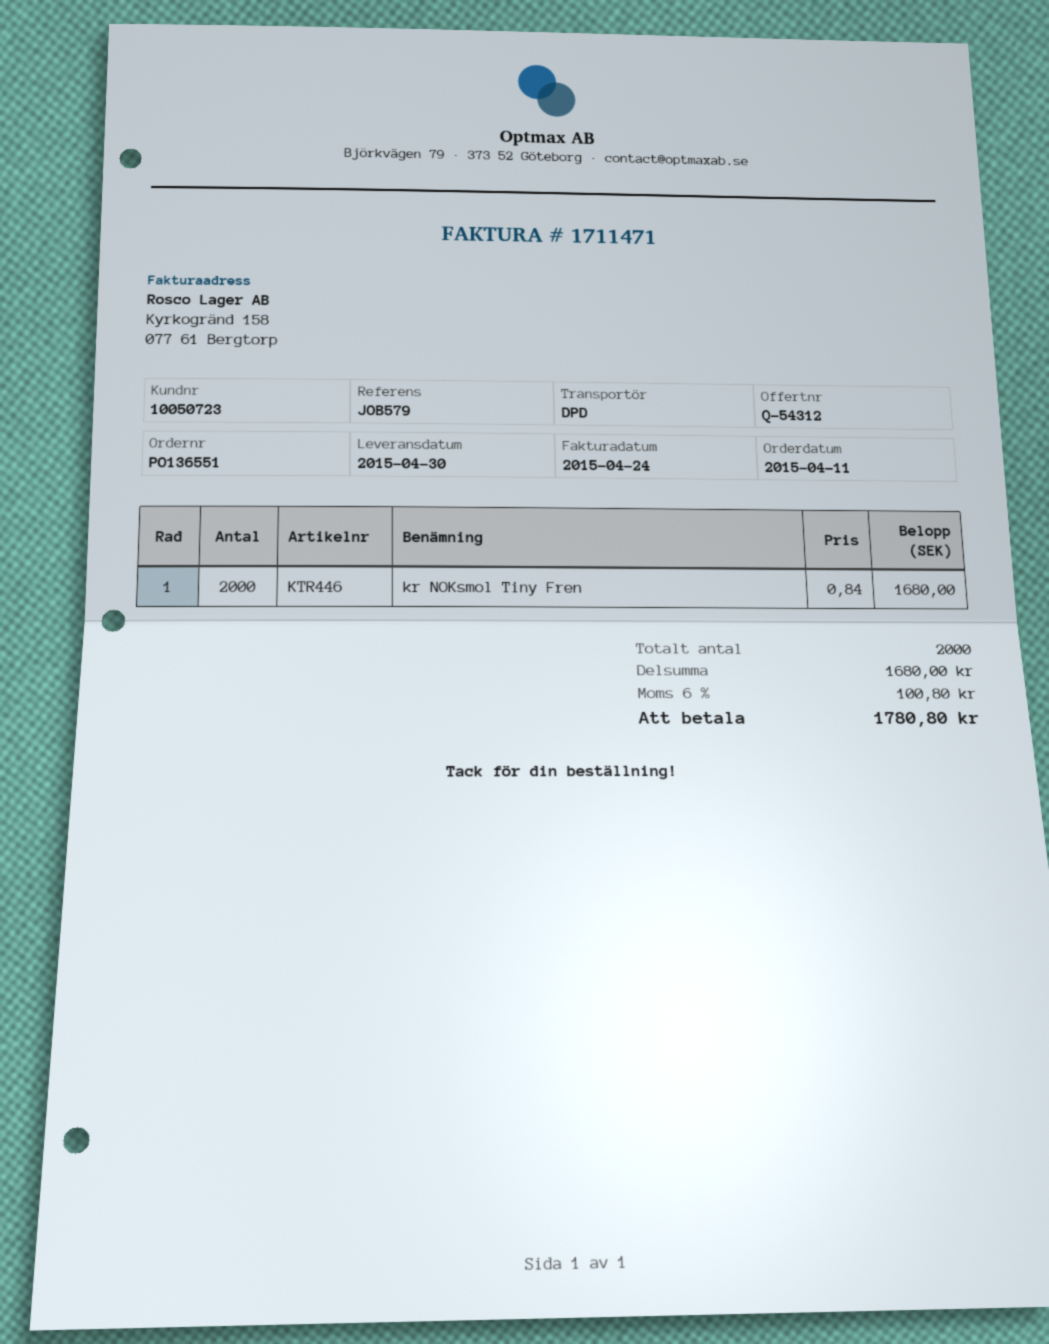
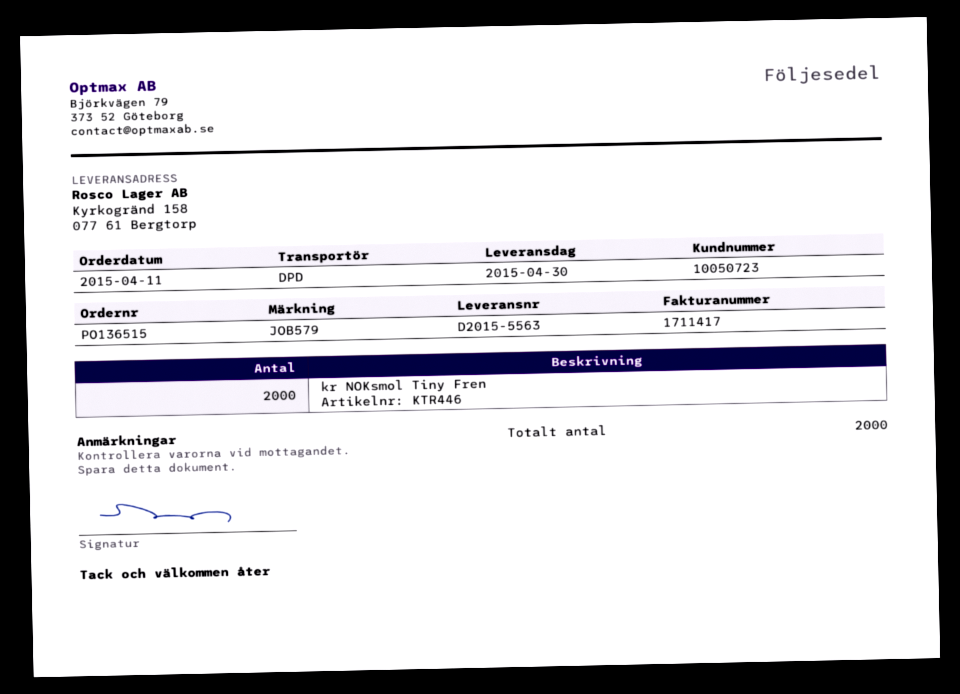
order number: PO136551 -> PO136515
invoice number: 1711471 -> 1711417

